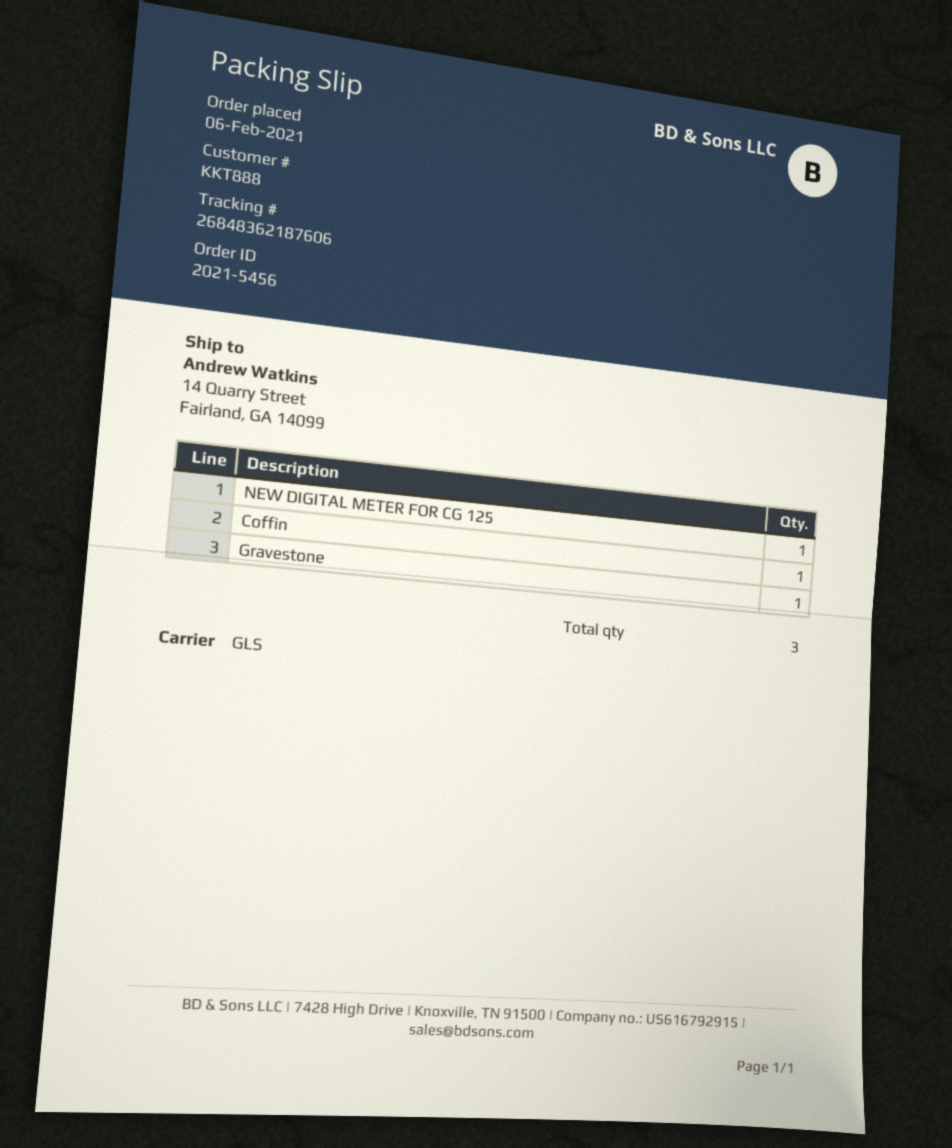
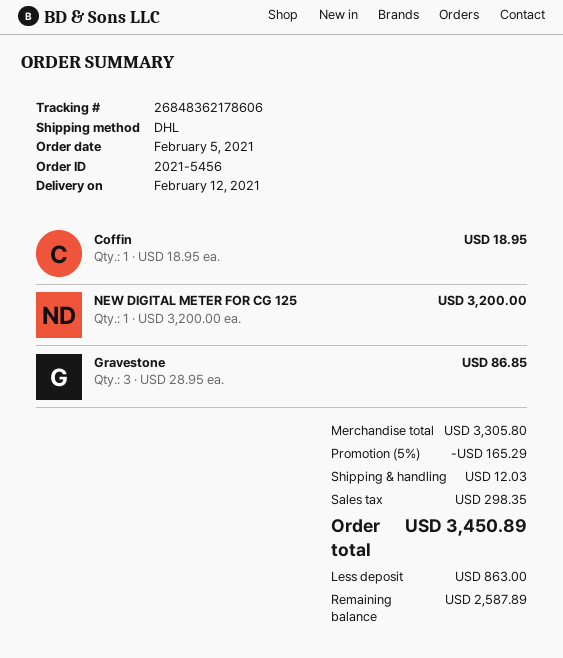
order date: 2021-02-06 -> 2021-02-05
shipping method: GLS -> DHL
tracking number: 26848362187606 -> 26848362178606
Gravestone: 1 -> 3

